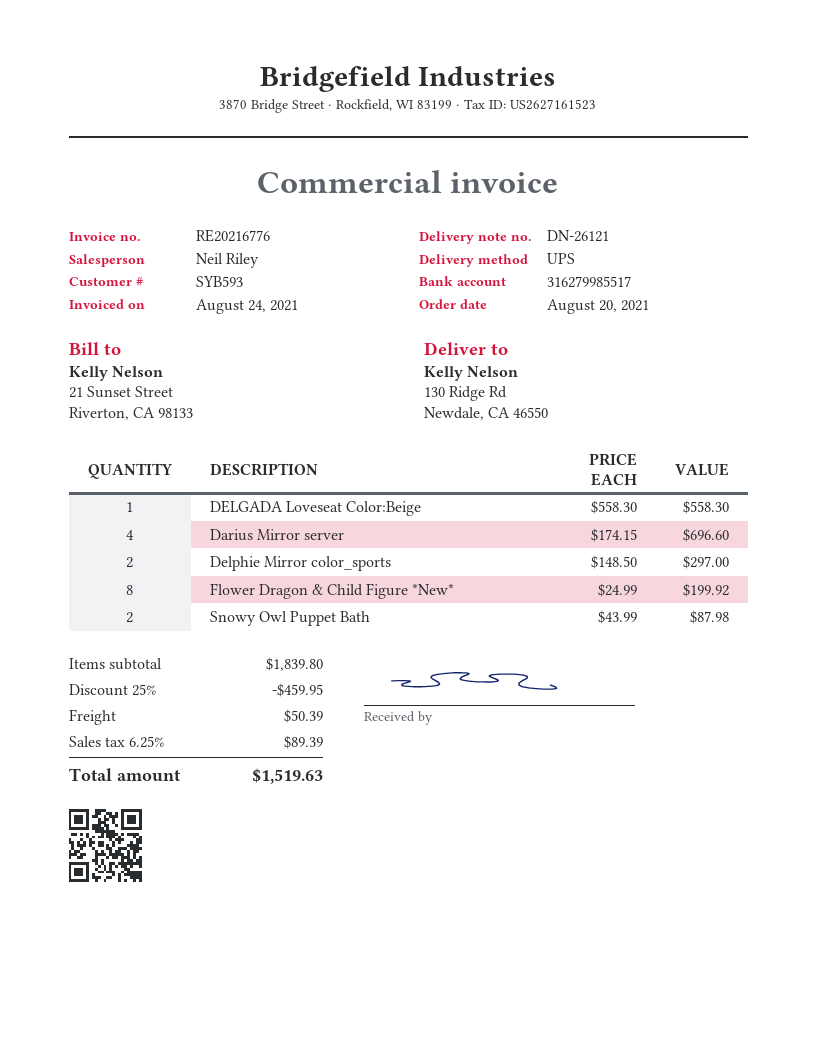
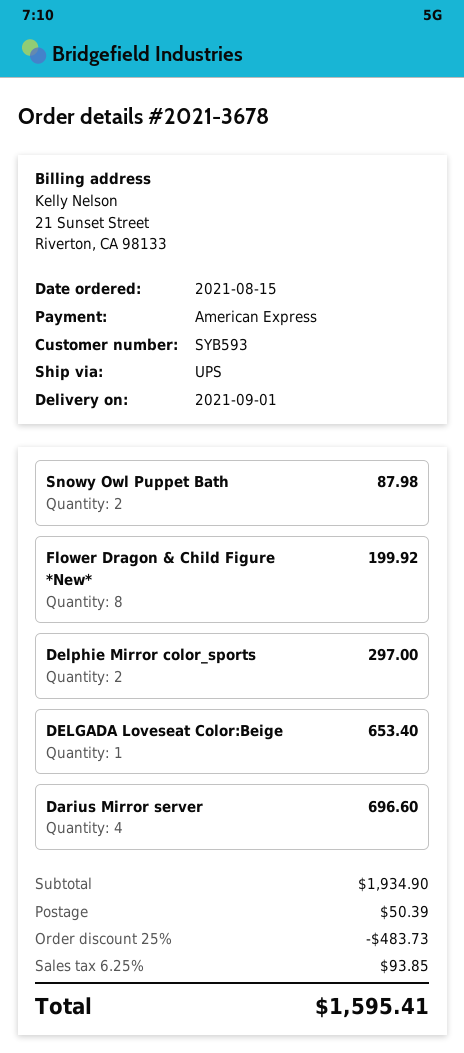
order date: 2021-08-20 -> 2021-08-15
DELGADA Loveseat Color:Beige: 1 for 558.30 -> 1 for 653.40
subtotal: 1839.80 -> 1934.90
discount: 25% = 459.95 -> 25% = 483.73
tax: 6.25% = 89.39 -> 6.25% = 93.85
total: 1519.63 -> 1595.41

